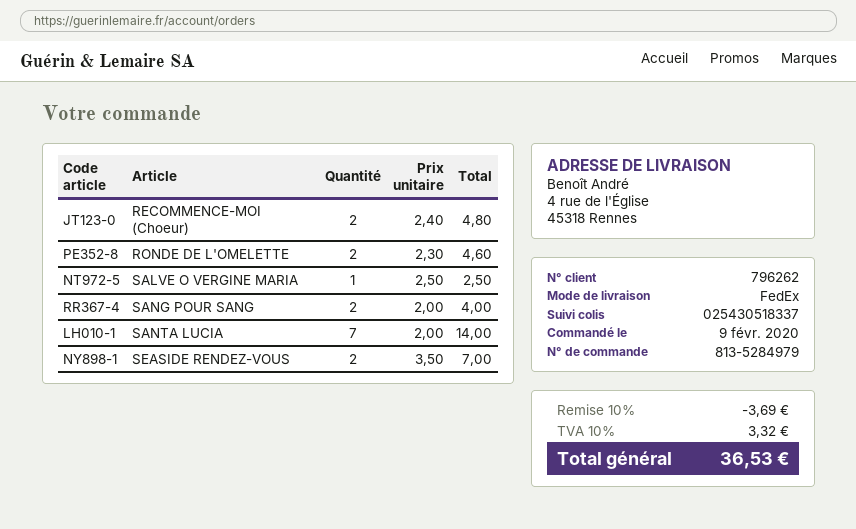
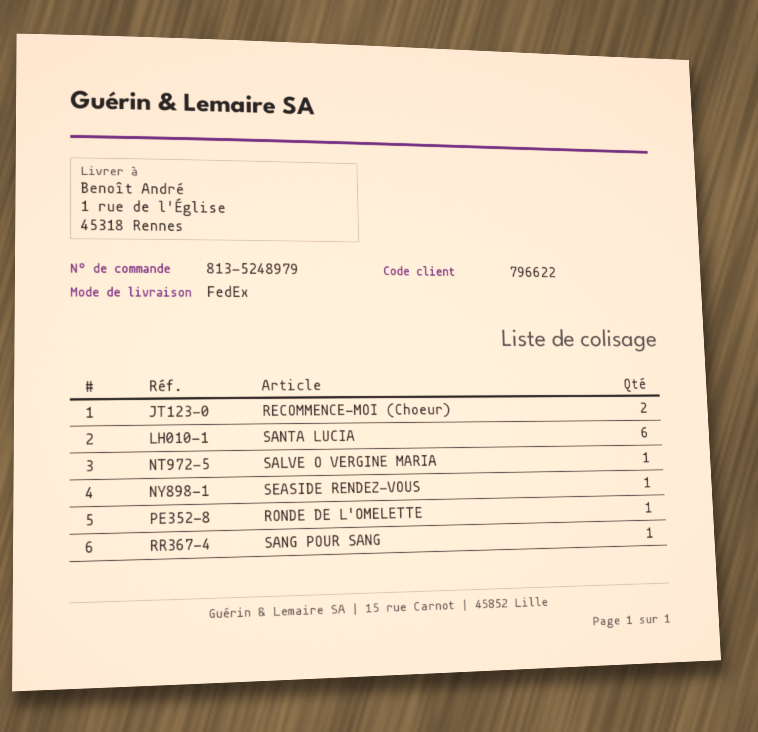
order number: 813-5284979 -> 813-5248979
customer number: 796262 -> 796622
ship to: 4 rue de l'Église, 45318 Rennes -> 1 rue de l'Église, 45318 Rennes
RONDE DE L'OMELETTE: 2 -> 1
SANG POUR SANG: 2 -> 1
SANTA LUCIA: 7 -> 6
SEASIDE RENDEZ-VOUS: 2 -> 1

